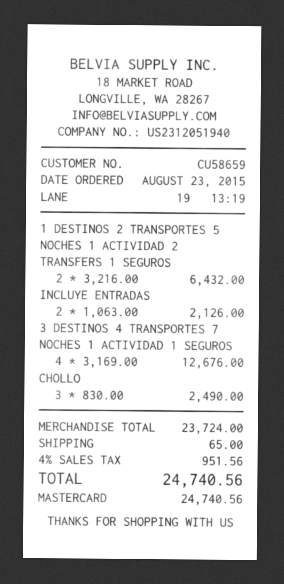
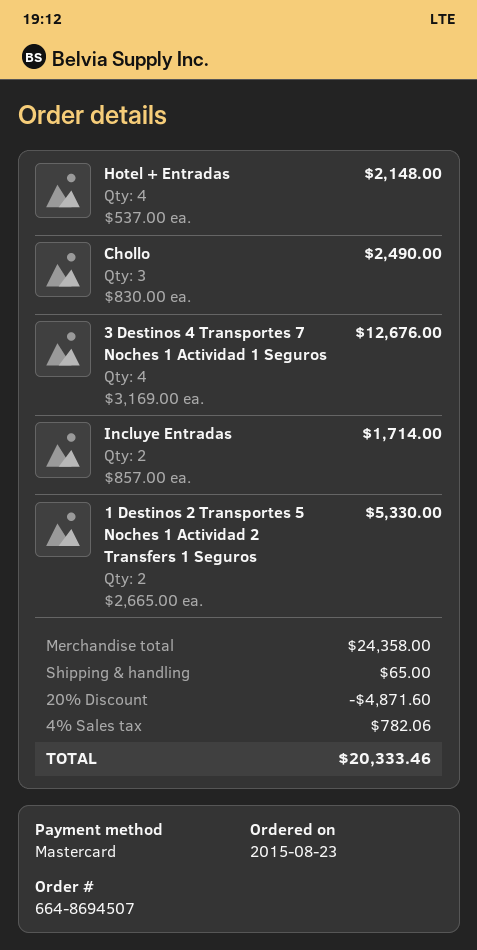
1 DESTINOS 2 TRANSPORTES 5 NOCHES 1 ACTIVIDAD 2 TRANSFERS 1 SEGUROS: 2 x 3216.00 = 6432.00 -> 2 x 2665.00 = 5330.00
INCLUYE ENTRADAS: 2 x 1063.00 = 2126.00 -> 2 x 857.00 = 1714.00
Hotel + Entradas: none -> 4 x 537.00 = 2148.00
subtotal: 23724.00 -> 24358.00
discount: none -> 20% = 4871.60
tax: 4% = 951.56 -> 4% = 782.06
total: 24740.56 -> 20333.46

